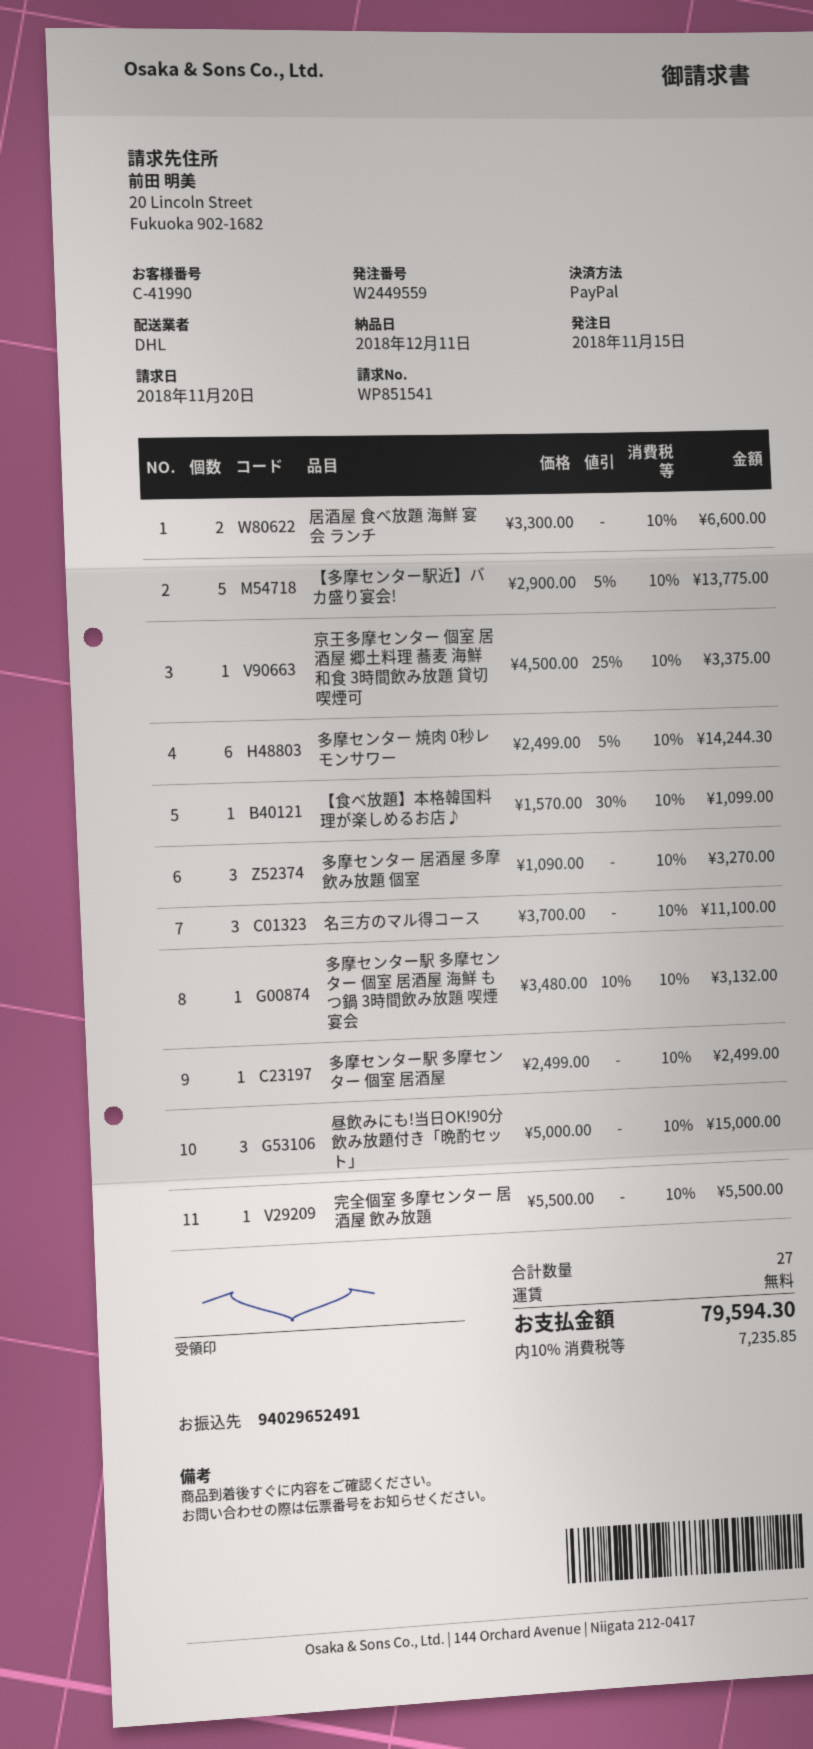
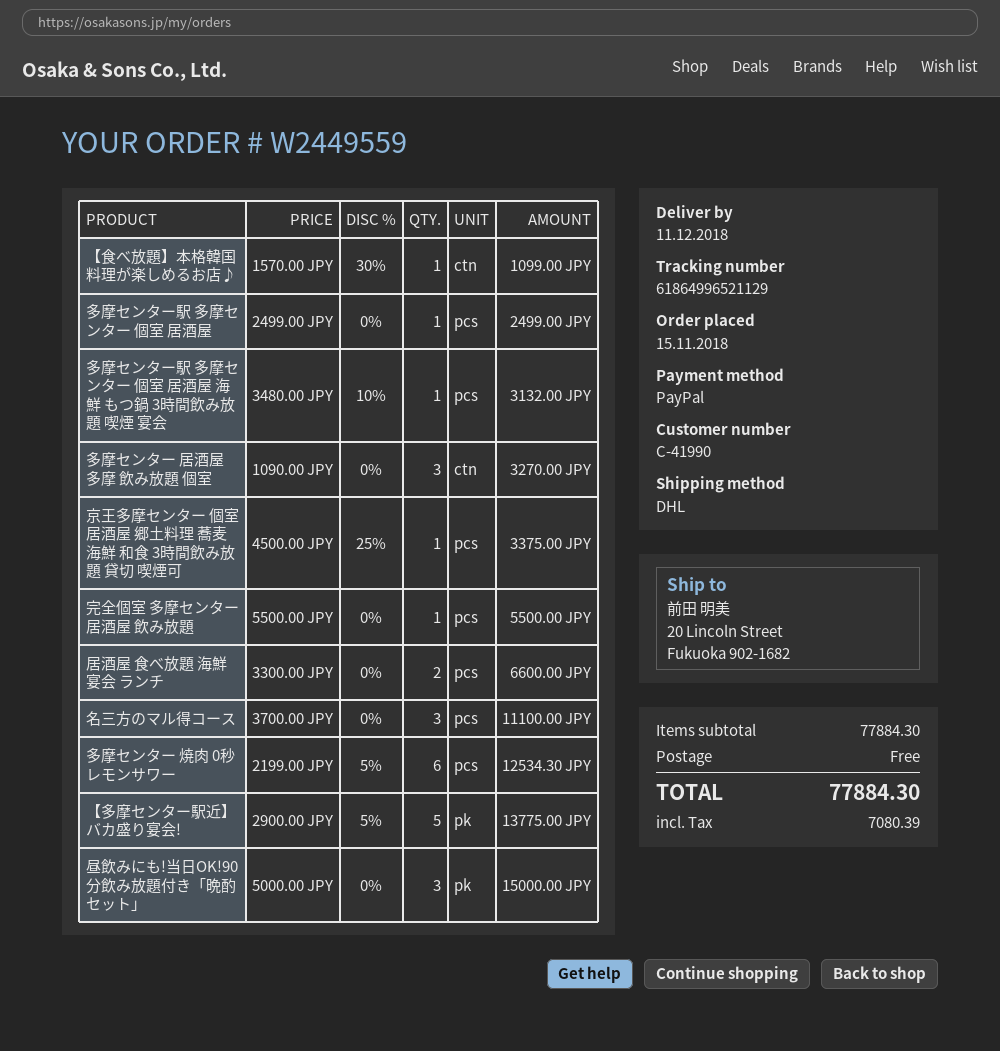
多摩センター 焼肉 0秒レモンサワー: 6 x 2499.00 - 5% = 14244.30 -> 6 x 2199.00 - 5% = 12534.30
tax: 7235.85 -> 7080.39
total: 79594.30 -> 77884.30

